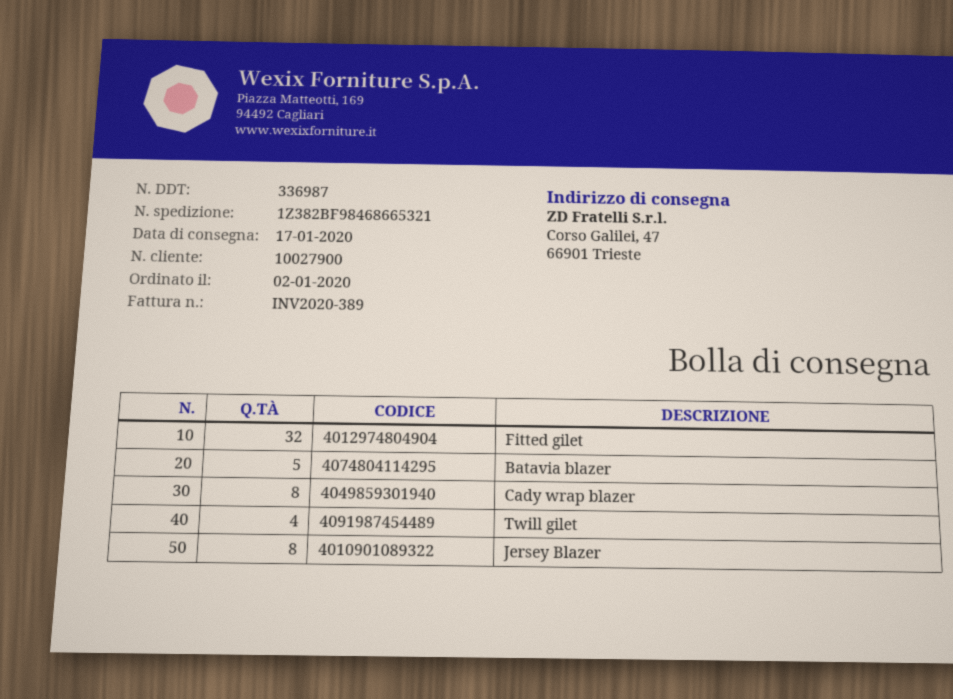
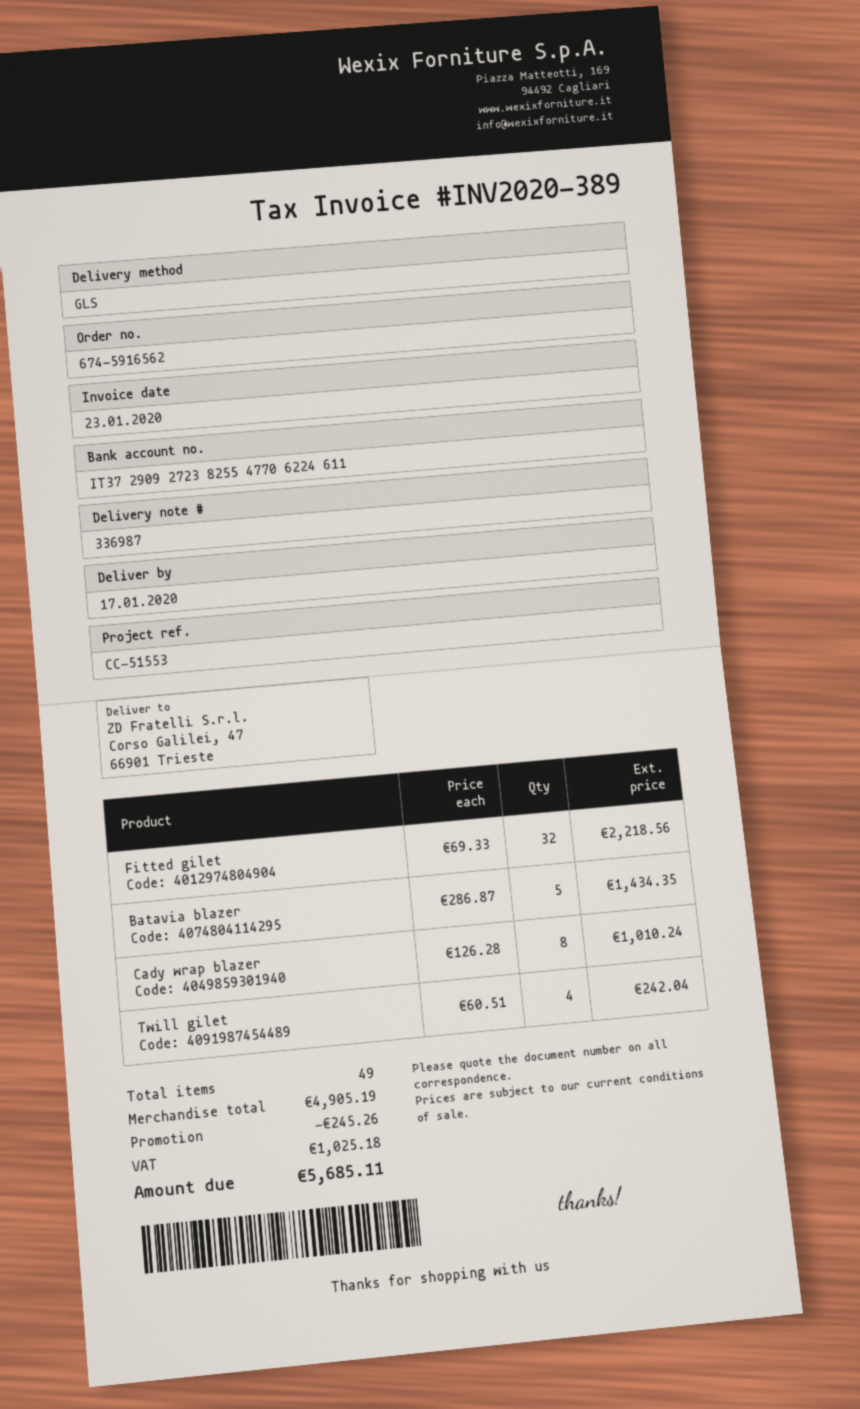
Jersey Blazer: 8 -> none

